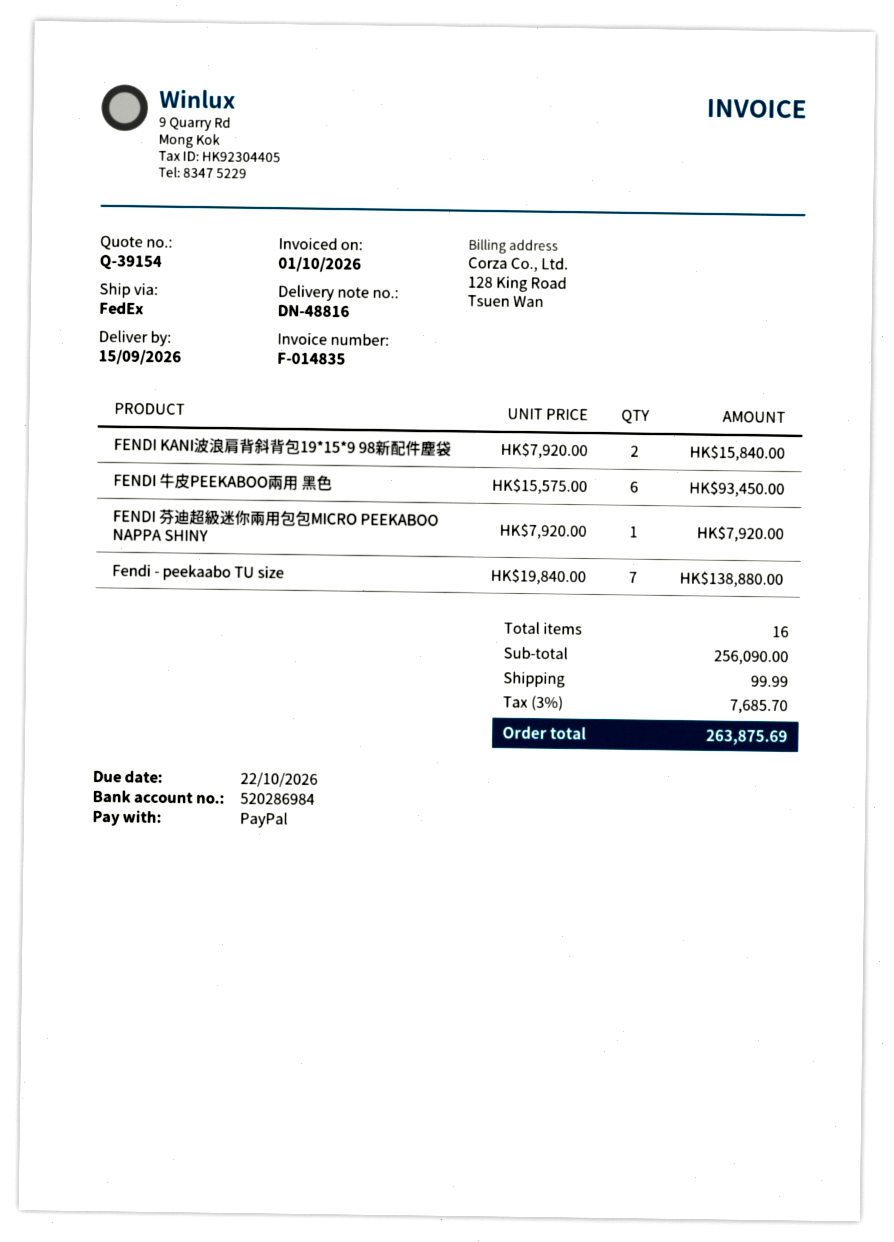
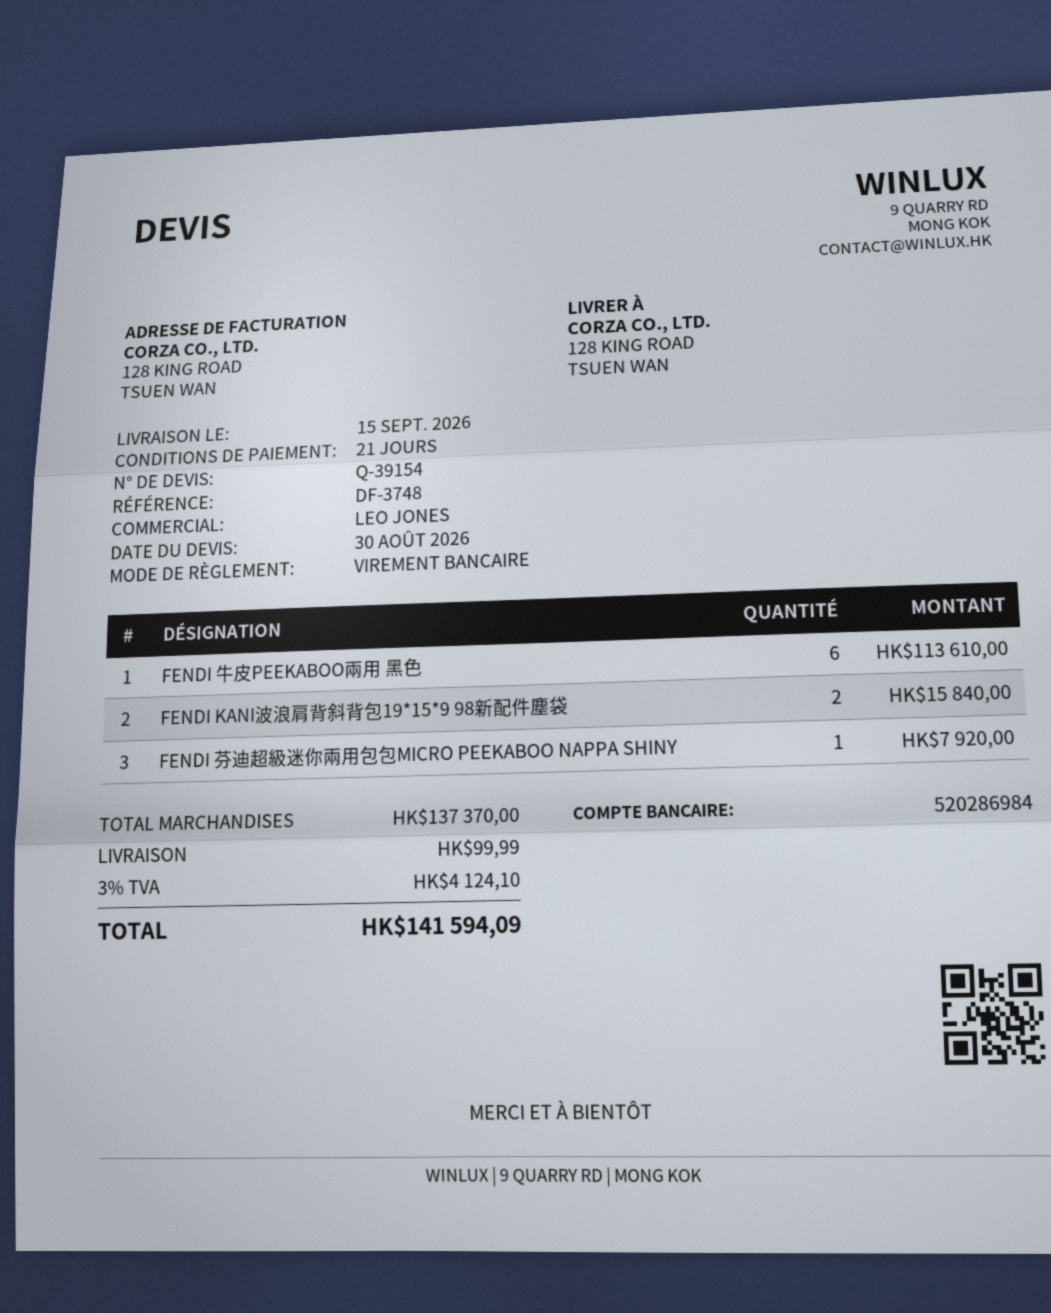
payment method: PayPal -> bank transfer
FENDI 牛皮PEEKABOO兩用 黑色: 6 for 93450.00 -> 6 for 113610.00
Fendi - peekaabo TU size: 7 for 138880.00 -> none
subtotal: 256090.00 -> 137370.00
tax: 3% = 7685.70 -> 3% = 4124.10
total: 263875.69 -> 141594.09

